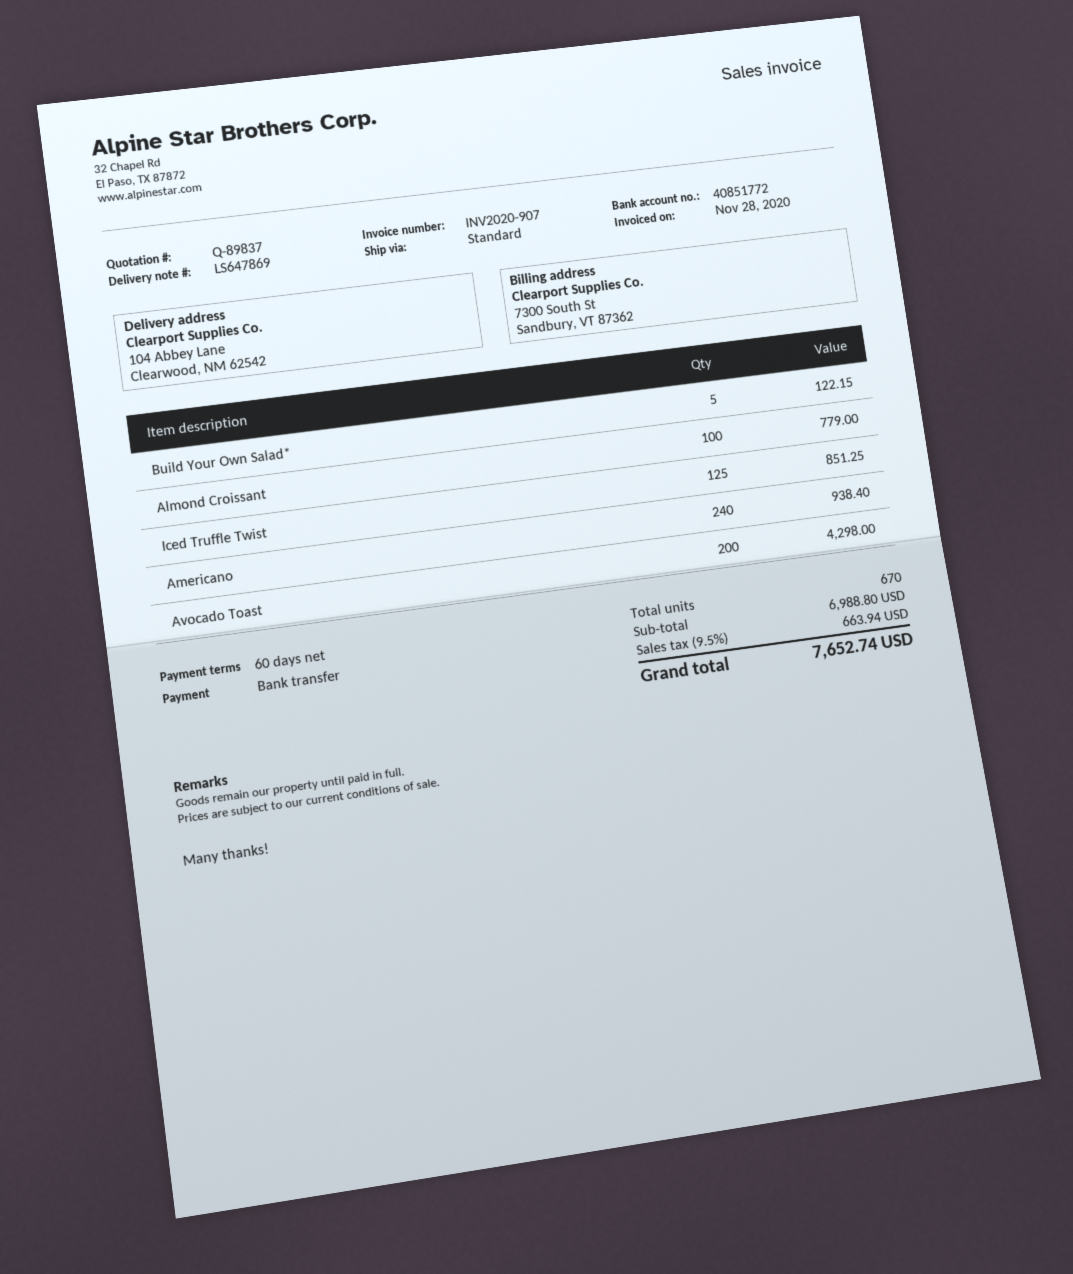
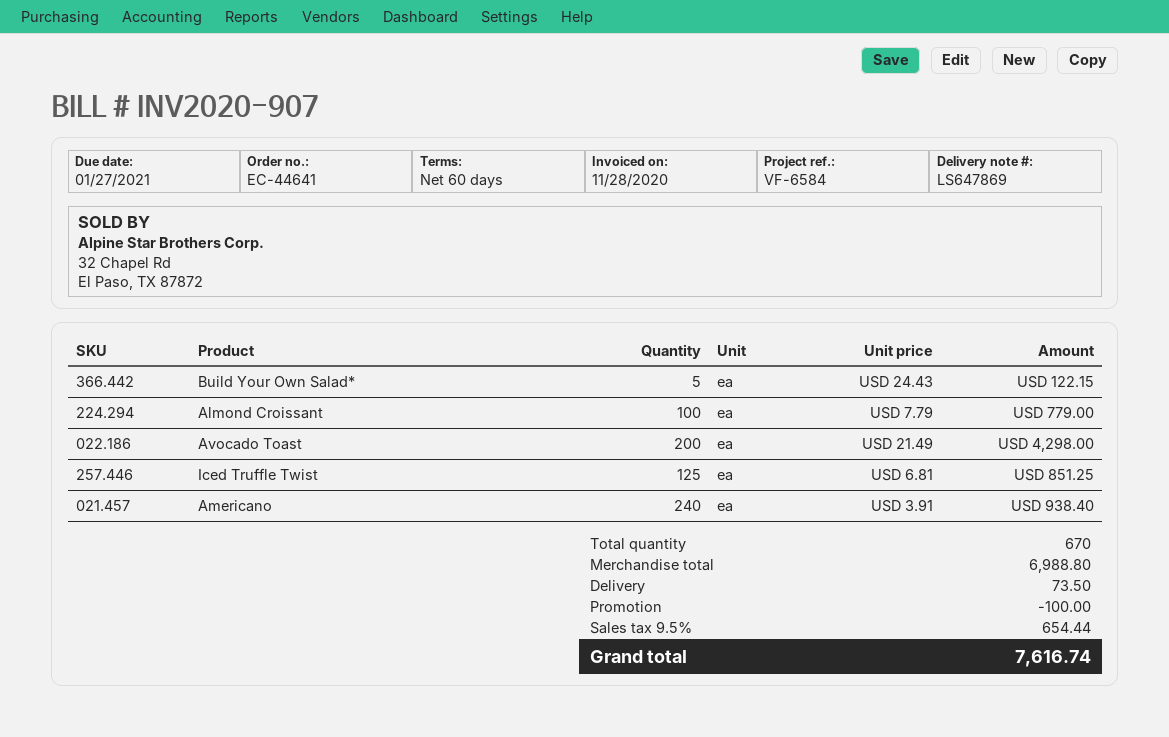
discount: none -> 100.00
shipping: none -> 73.50
tax: 9.5% = 663.94 -> 9.5% = 654.44
total: 7652.74 -> 7616.74

